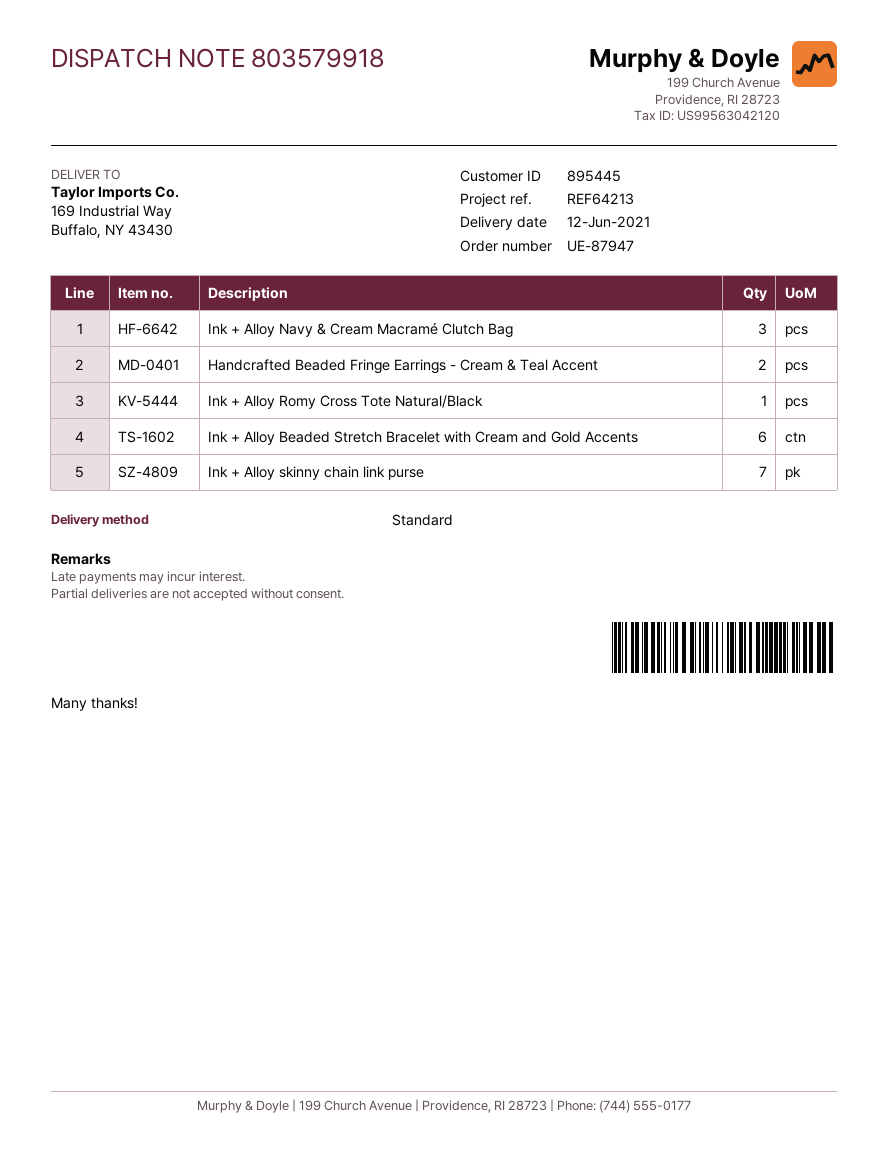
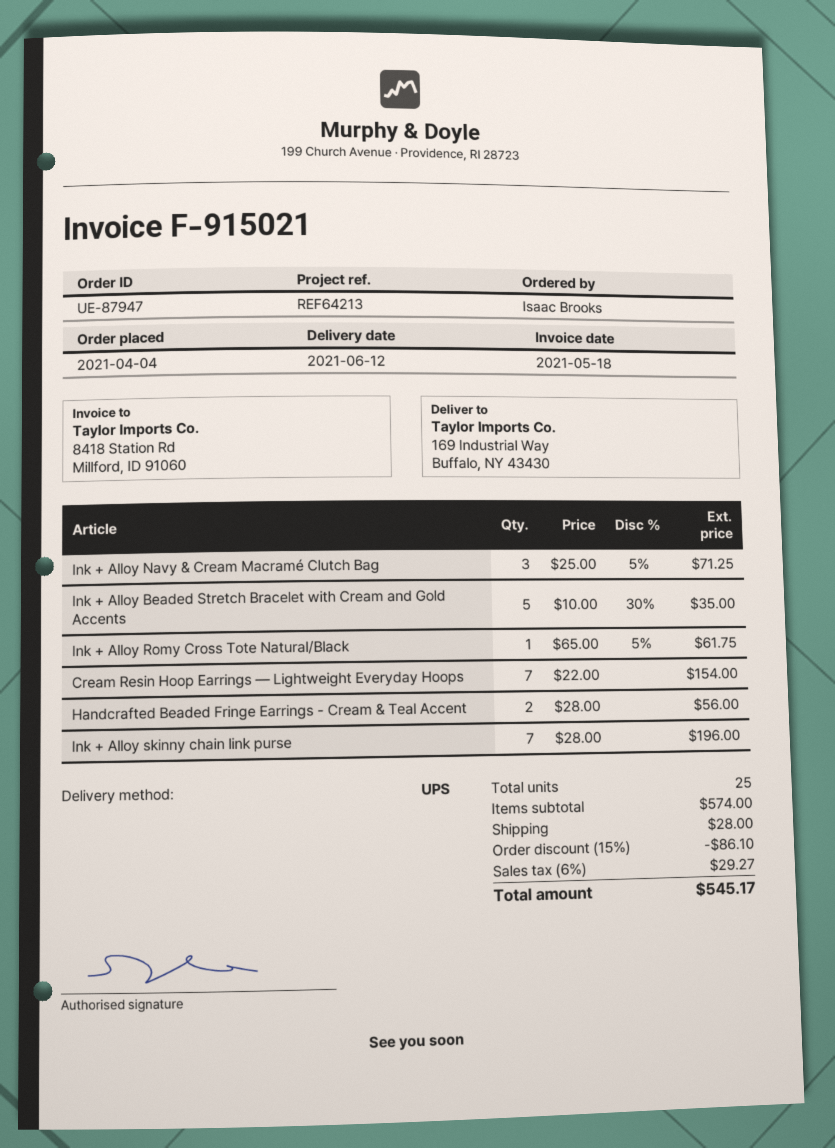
shipping method: standard -> UPS
Ink + Alloy Beaded Stretch Bracelet with Cream and Gold Accents: 6 -> 5
Cream Resin Hoop Earrings — Lightweight Everyday Hoops: none -> 7

